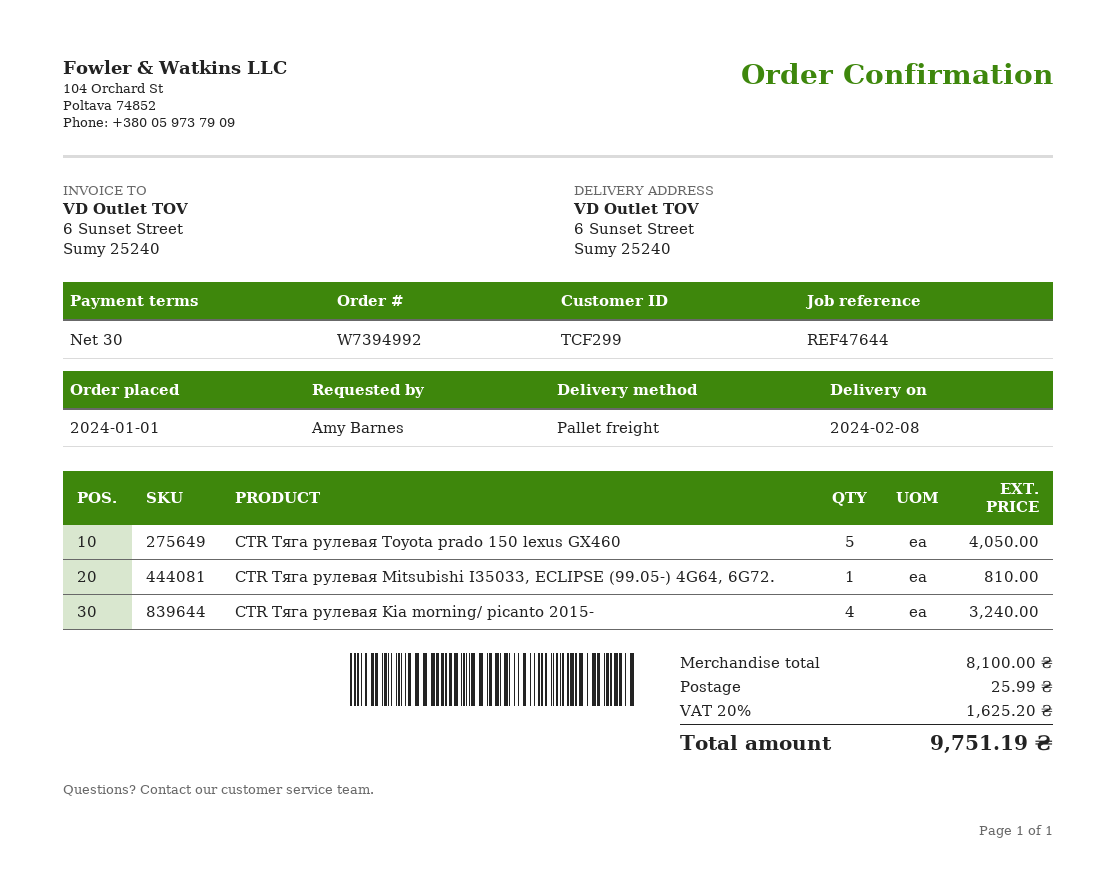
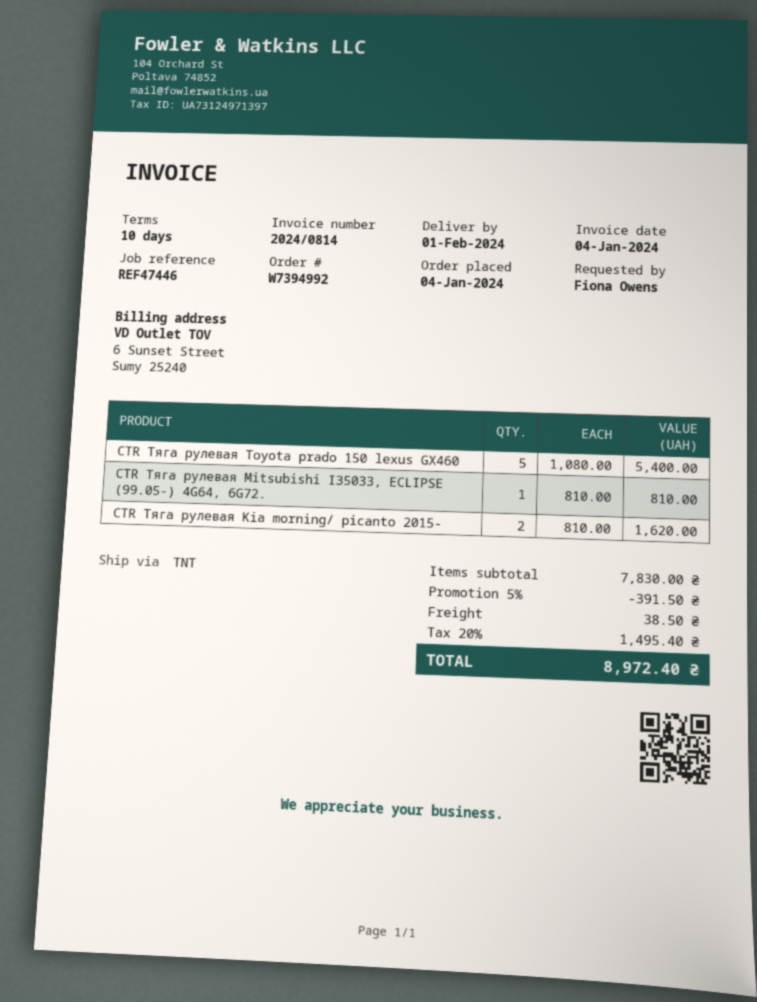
order date: 2024-01-01 -> 2024-01-04
delivery date: 2024-02-08 -> 2024-02-01
payment terms: 30 days -> 10 days
reference: REF47644 -> REF47446
ordered by: Amy Barnes -> Fiona Owens
shipping method: pallet freight -> TNT
CTR Тяга рулевая Toyota prado 150 lexus GX460: 5 for 4050.00 -> 5 for 5400.00
CTR Тяга рулевая Kia morning/ picanto 2015-: 4 for 3240.00 -> 2 for 1620.00
subtotal: 8100.00 -> 7830.00
discount: none -> 5% = 391.50
shipping: 25.99 -> 38.50
tax: 20% = 1625.20 -> 20% = 1495.40
total: 9751.19 -> 8972.40

